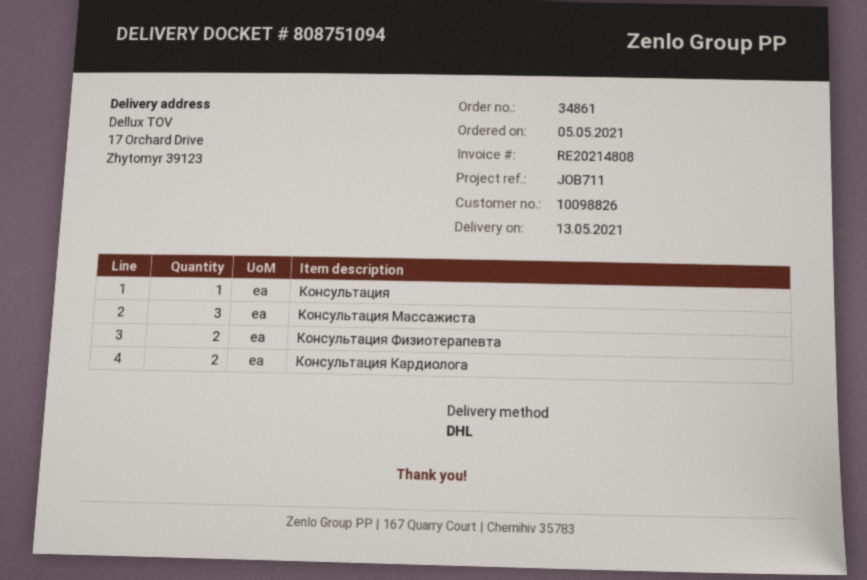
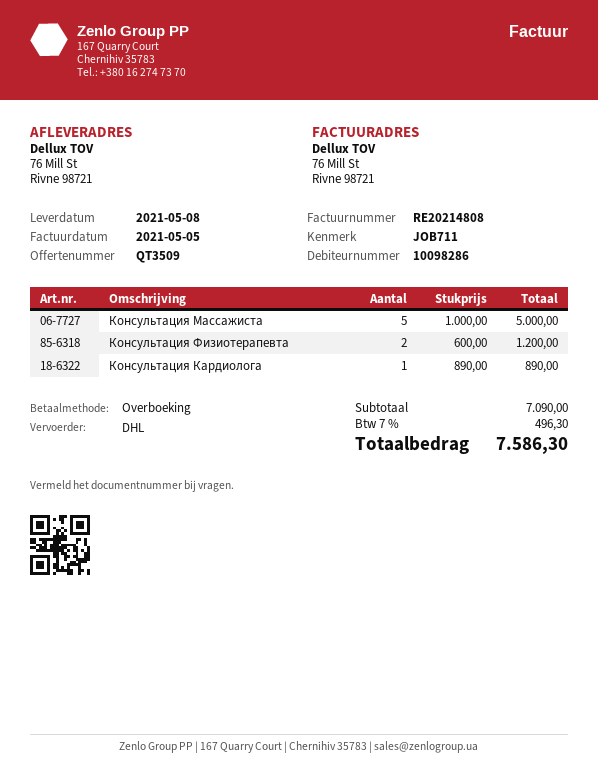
delivery date: 2021-05-13 -> 2021-05-08
customer number: 10098826 -> 10098286
ship to: 17 Orchard Drive, Zhytomyr 39123 -> 76 Mill St, Rivne 98721
Консультация: 1 -> none
Консультация Массажиста: 3 -> 5
Консультация Кардиолога: 2 -> 1

